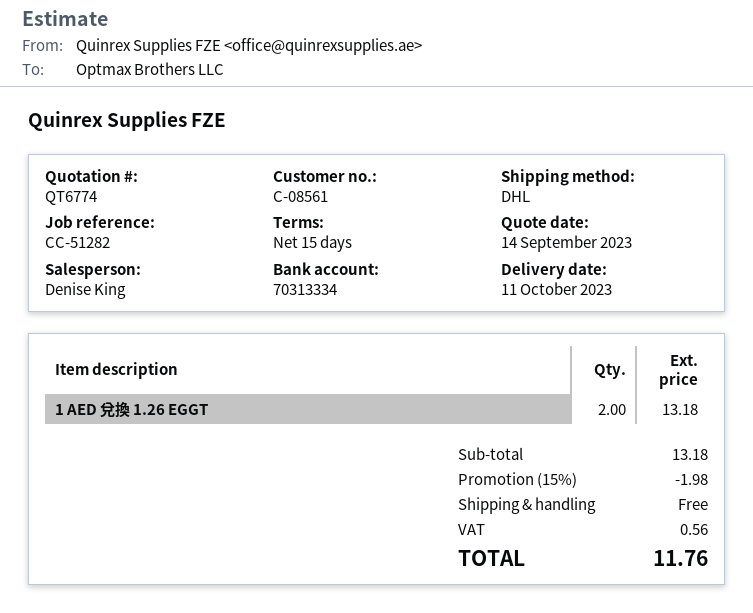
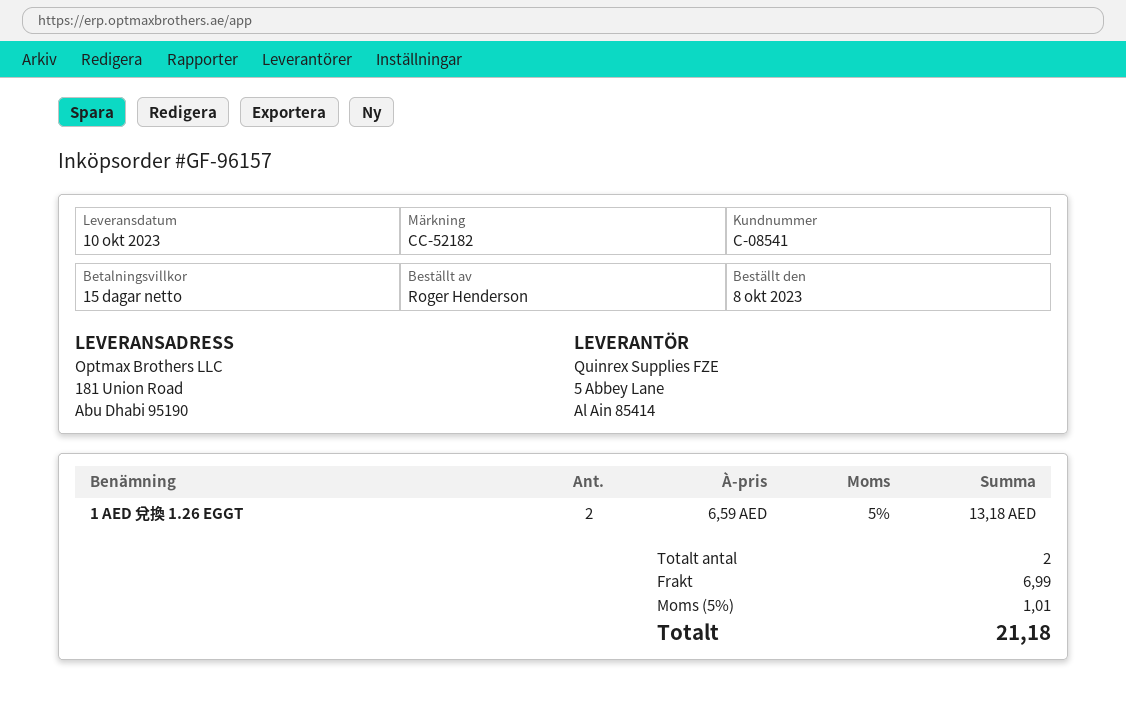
delivery date: 2023-10-11 -> 2023-10-10
customer number: C-08561 -> C-08541
reference: CC-51282 -> CC-52182
discount: 15% = 1.98 -> none
shipping: 0.00 -> 6.99
tax: 0.56 -> 1.01
total: 11.76 -> 21.18

